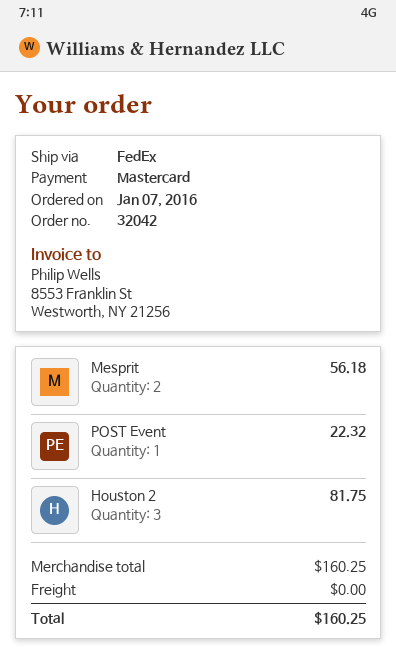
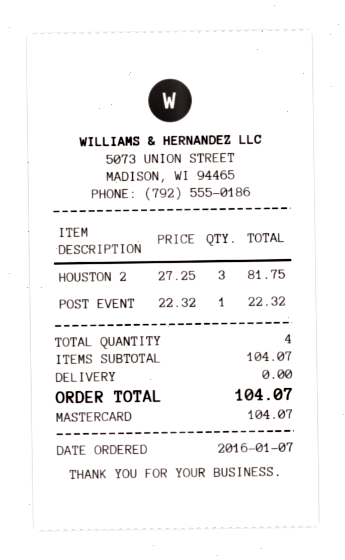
Mesprit: 2 for 56.18 -> none
subtotal: 160.25 -> 104.07
total: 160.25 -> 104.07

